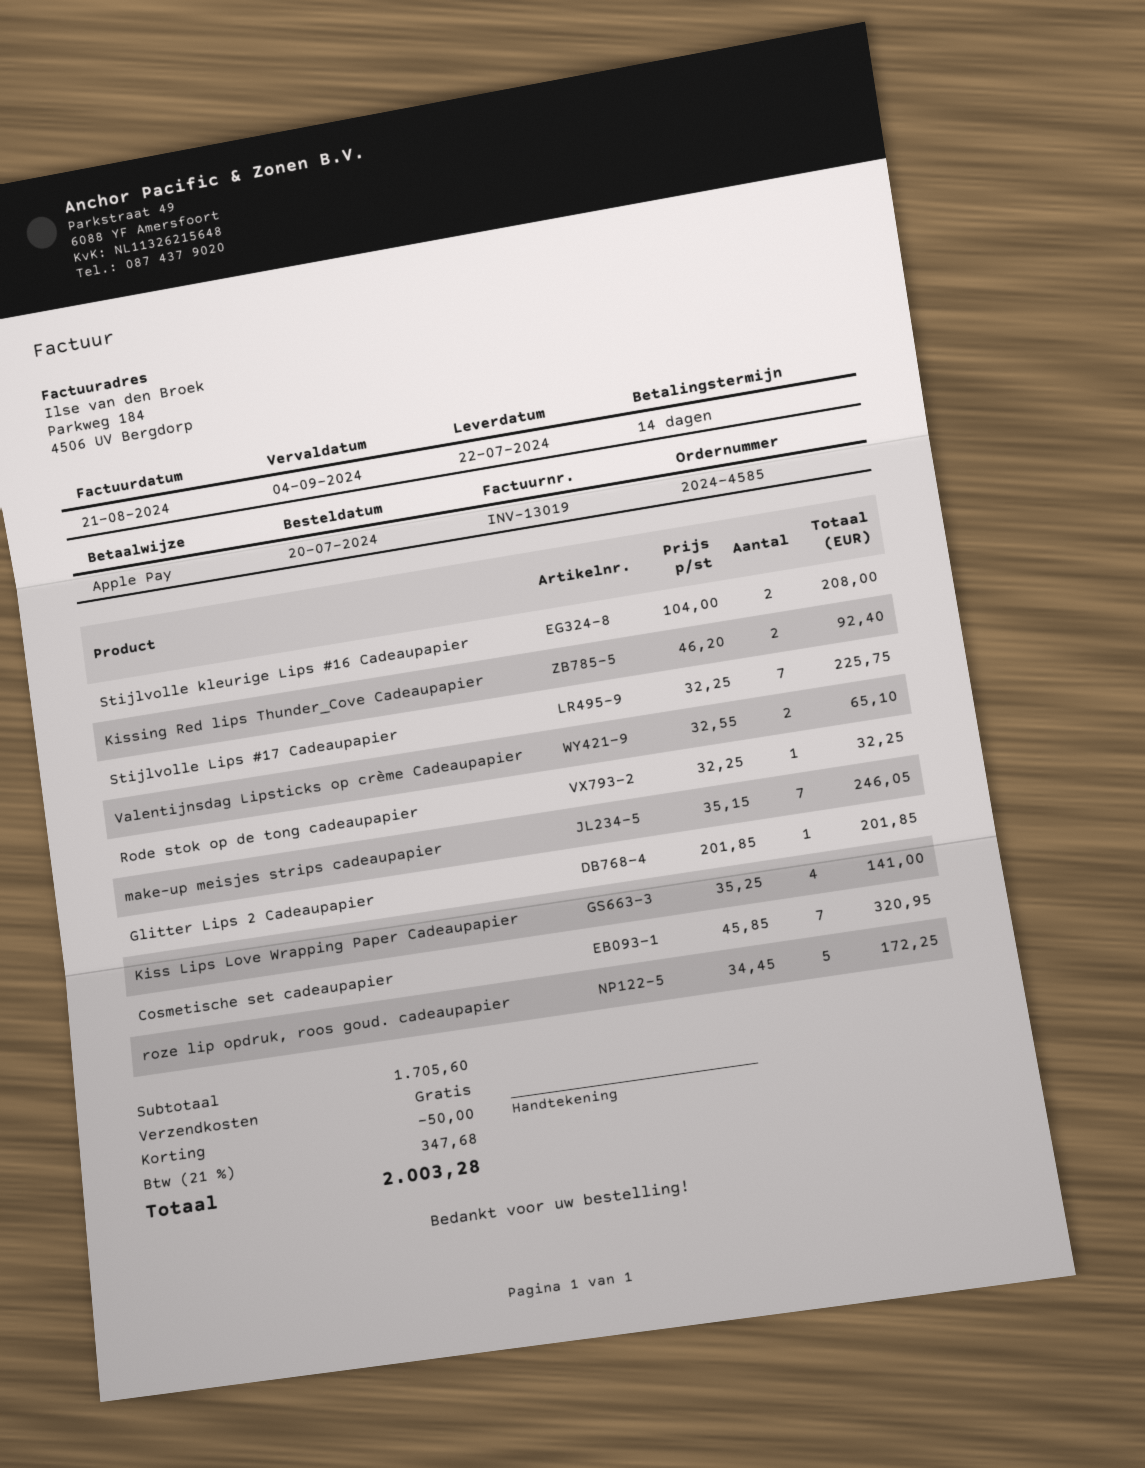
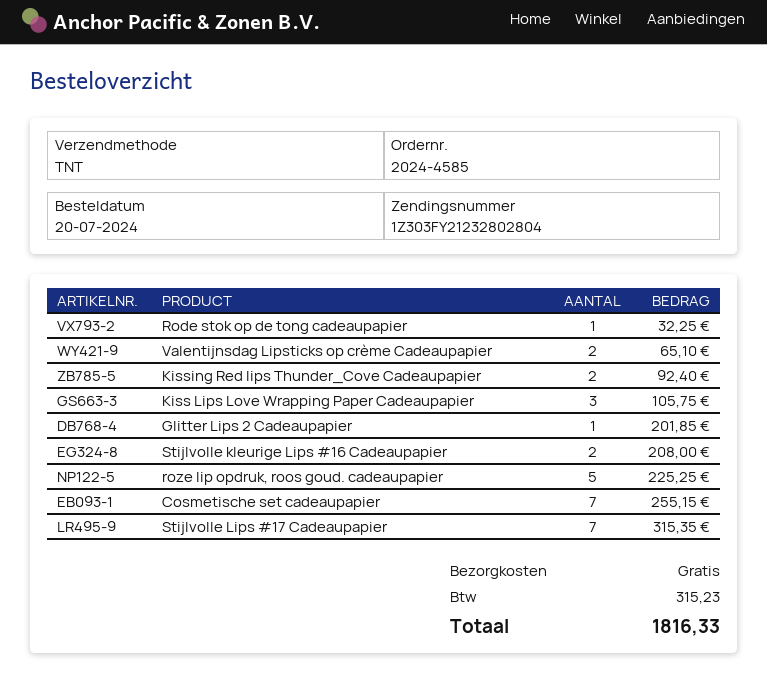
Stijlvolle Lips #17 Cadeaupapier: 7 for 225.75 -> 7 for 315.35
make-up meisjes strips cadeaupapier: 7 for 246.05 -> none
Kiss Lips Love Wrapping Paper Cadeaupapier: 4 for 141.00 -> 3 for 105.75
Cosmetische set cadeaupapier: 7 for 320.95 -> 7 for 255.15
roze lip opdruk, roos goud. cadeaupapier: 5 for 172.25 -> 5 for 225.25
discount: 50.00 -> none
tax: 347.68 -> 315.23
total: 2003.28 -> 1816.33

